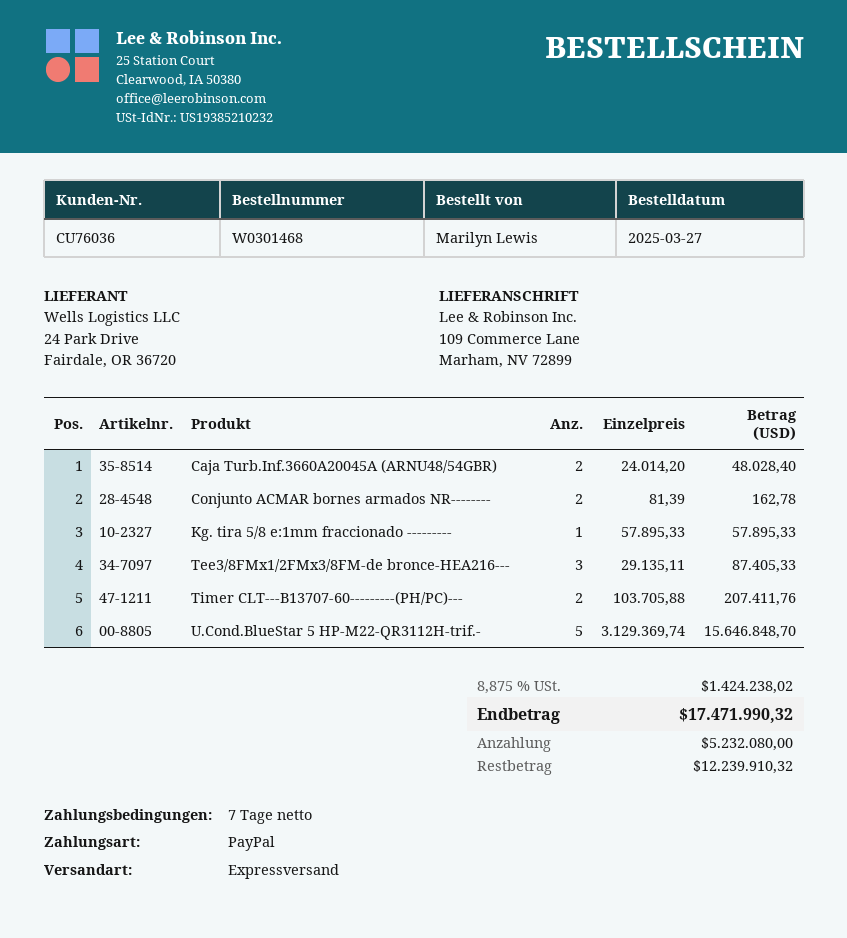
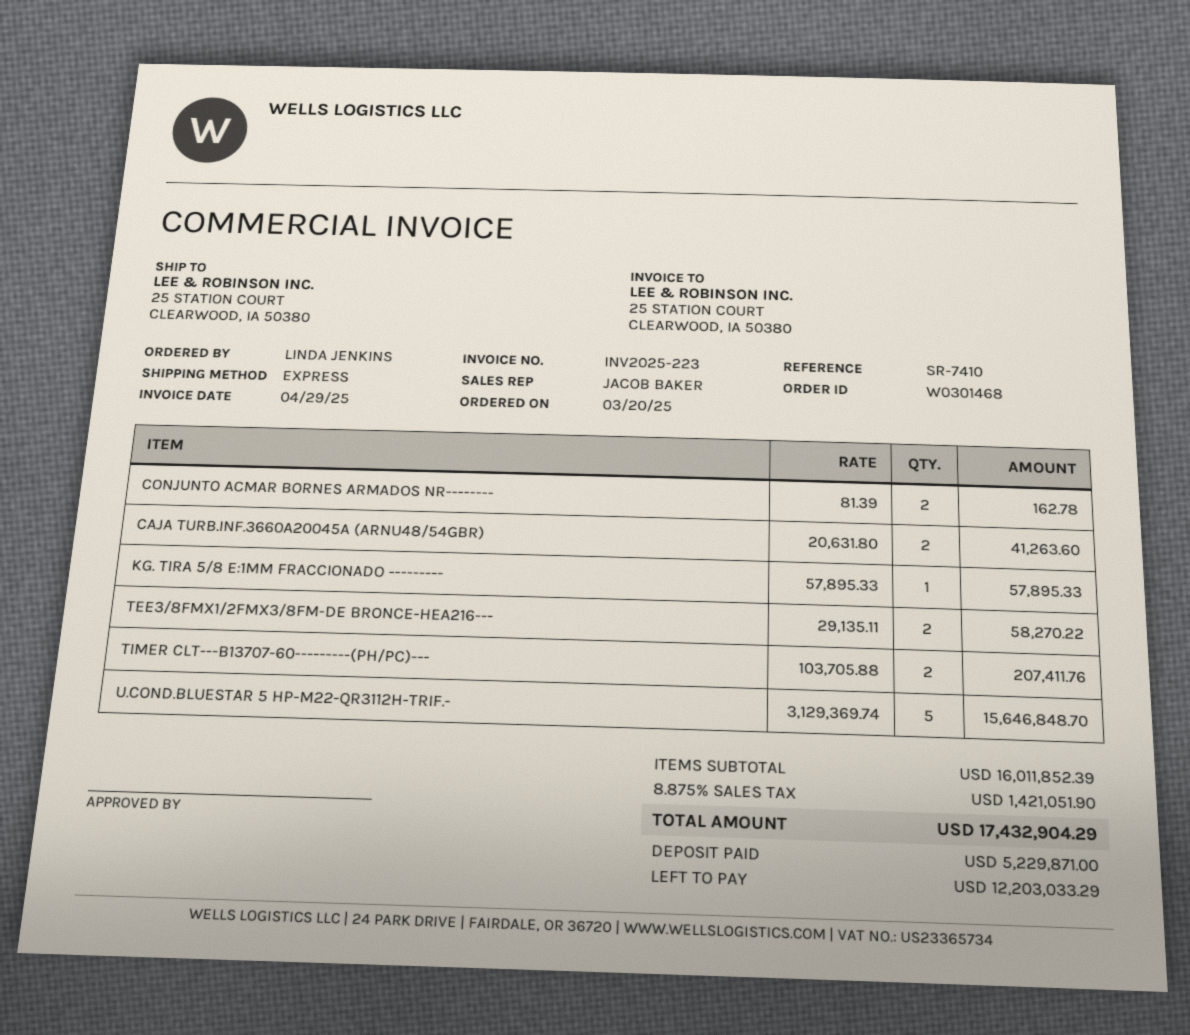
order date: 2025-03-27 -> 2025-03-20
ordered by: Marilyn Lewis -> LINDA JENKINS
ship to: 109 Commerce Lane, Marham, NV 72899 -> 25 STATION COURT, CLEARWOOD, IA 50380
Caja Turb.Inf.3660A20045A (ARNU48/54GBR): 2 x 24014.20 = 48028.40 -> 2 x 20631.80 = 41263.60
Tee3/8FMx1/2FMx3/8FM-de bronce-HEA216---: 3 x 29135.11 = 87405.33 -> 2 x 29135.11 = 58270.22
tax: 8.875% = 1424238.02 -> 8.875% = 1421051.90
total: 17471990.32 -> 17432904.29
deposit: 5232080.00 -> 5229871.00
balance: 12239910.32 -> 12203033.29

